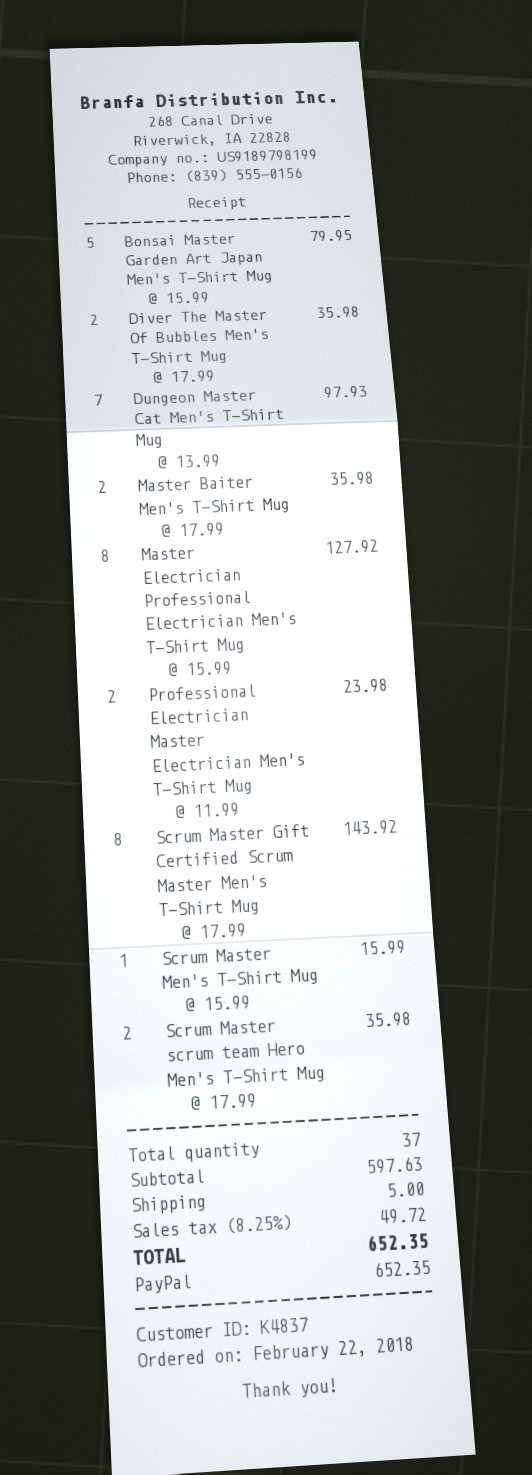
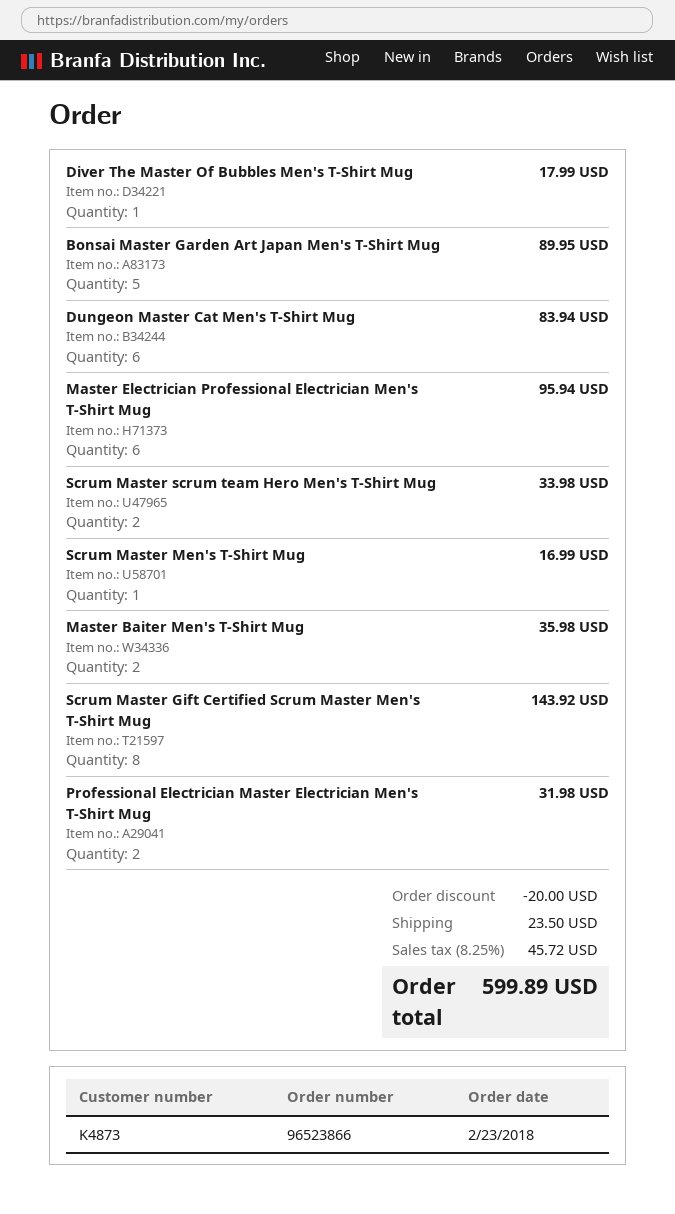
order date: 2018-02-22 -> 2018-02-23
customer number: K4837 -> K4873
Bonsai Master Garden Art Japan Men's T-Shirt Mug: 5 for 79.95 -> 5 for 89.95
Diver The Master Of Bubbles Men's T-Shirt Mug: 2 for 35.98 -> 1 for 17.99
Dungeon Master Cat Men's T-Shirt Mug: 7 for 97.93 -> 6 for 83.94
Master Electrician Professional Electrician Men's T-Shirt Mug: 8 for 127.92 -> 6 for 95.94
Professional Electrician Master Electrician Men's T-Shirt Mug: 2 for 23.98 -> 2 for 31.98
Scrum Master Men's T-Shirt Mug: 1 for 15.99 -> 1 for 16.99
Scrum Master scrum team Hero Men's T-Shirt Mug: 2 for 35.98 -> 2 for 33.98
discount: none -> 20.00
shipping: 5.00 -> 23.50
tax: 8.25% = 49.72 -> 8.25% = 45.72
total: 652.35 -> 599.89

